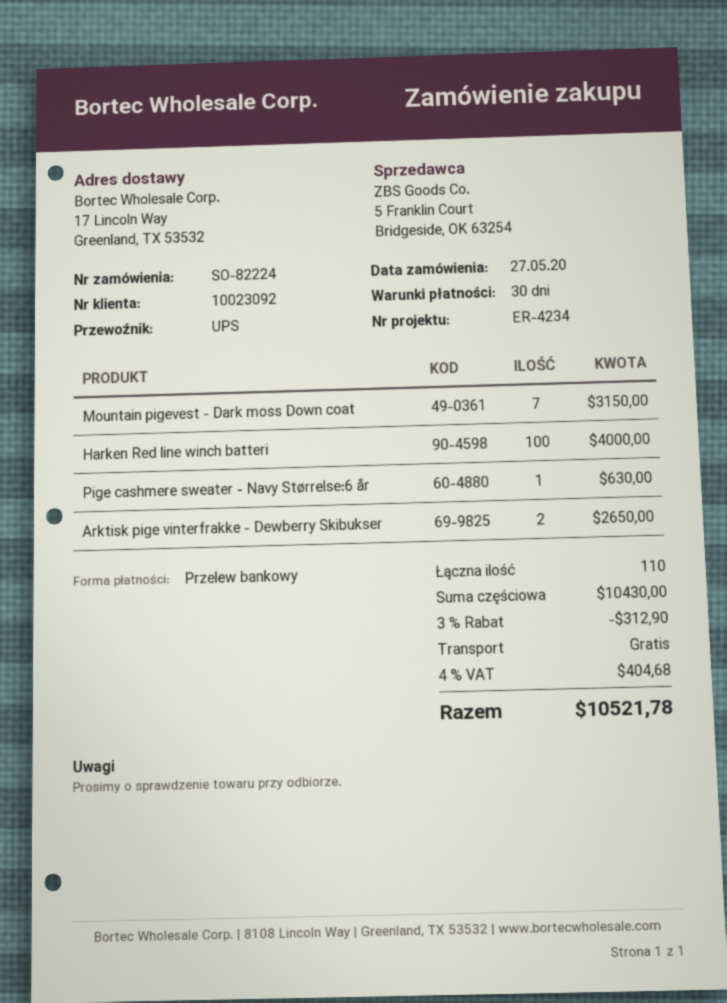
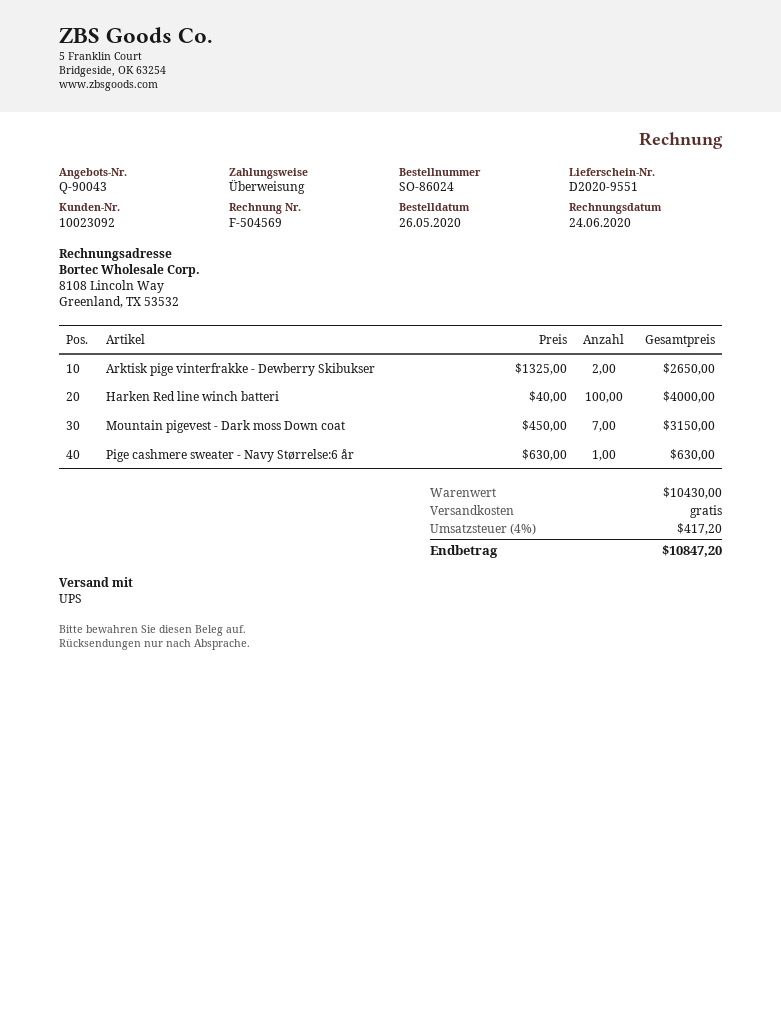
order number: SO-82224 -> SO-86024
order date: 2020-05-27 -> 2020-05-26
discount: 3% = 312.90 -> none
tax: 4% = 404.68 -> 4% = 417.20
total: 10521.78 -> 10847.20

